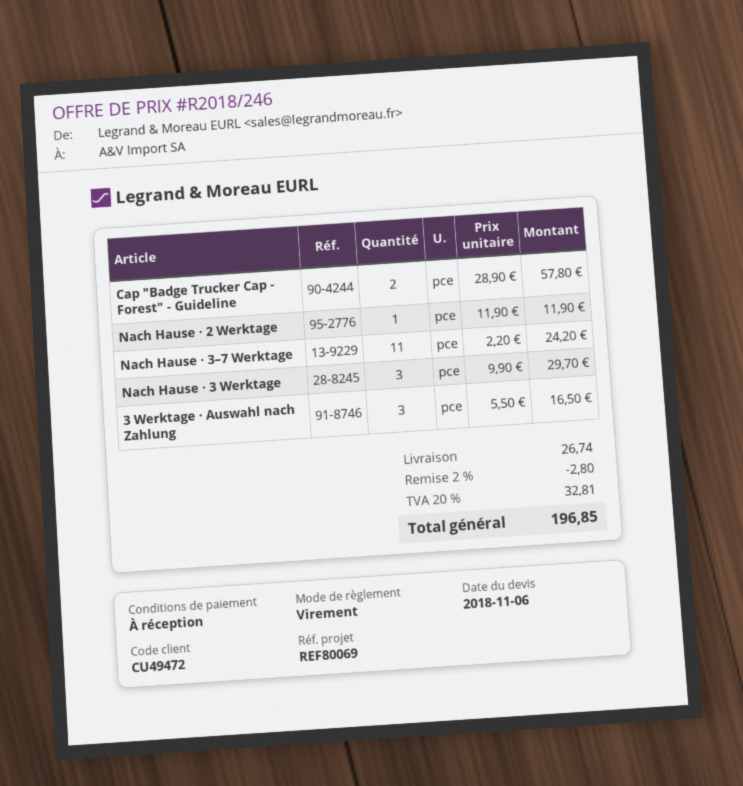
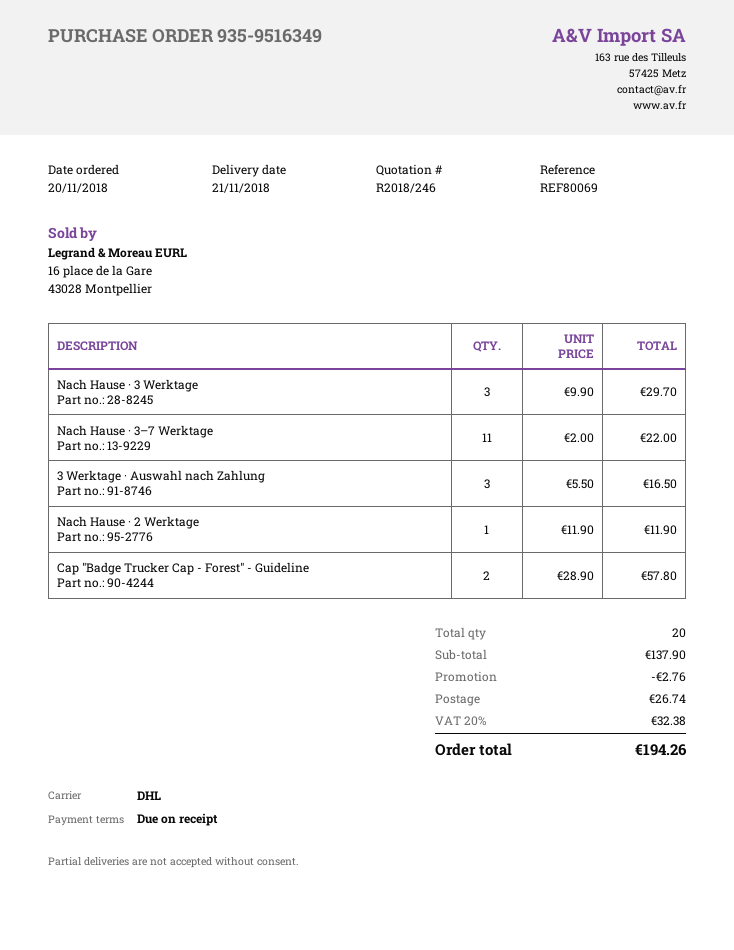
Nach Hause · 3–7 Werktage: 11 x 2.20 = 24.20 -> 11 x 2.00 = 22.00
discount: 2.80 -> 2.76
tax: 20% = 32.81 -> 20% = 32.38
total: 196.85 -> 194.26

